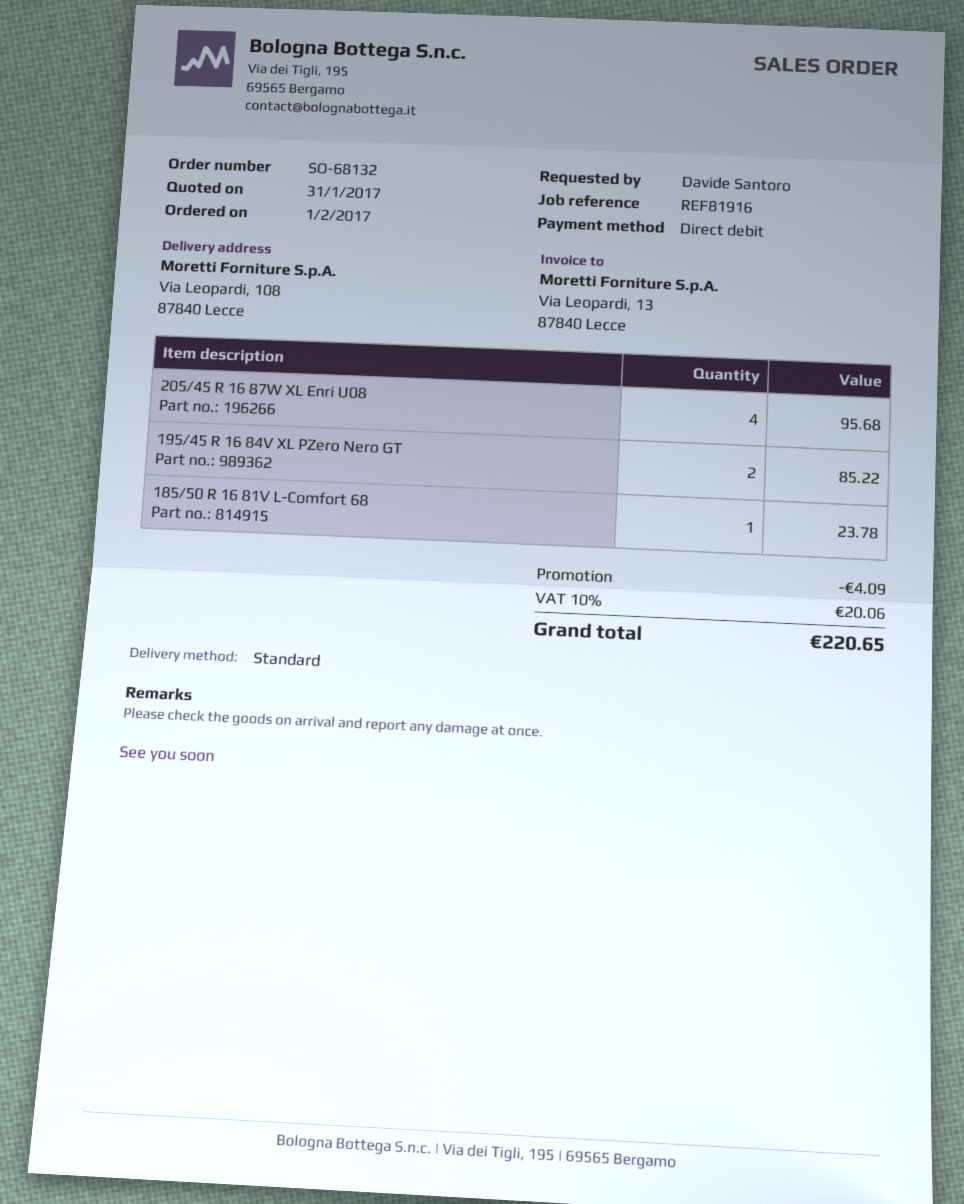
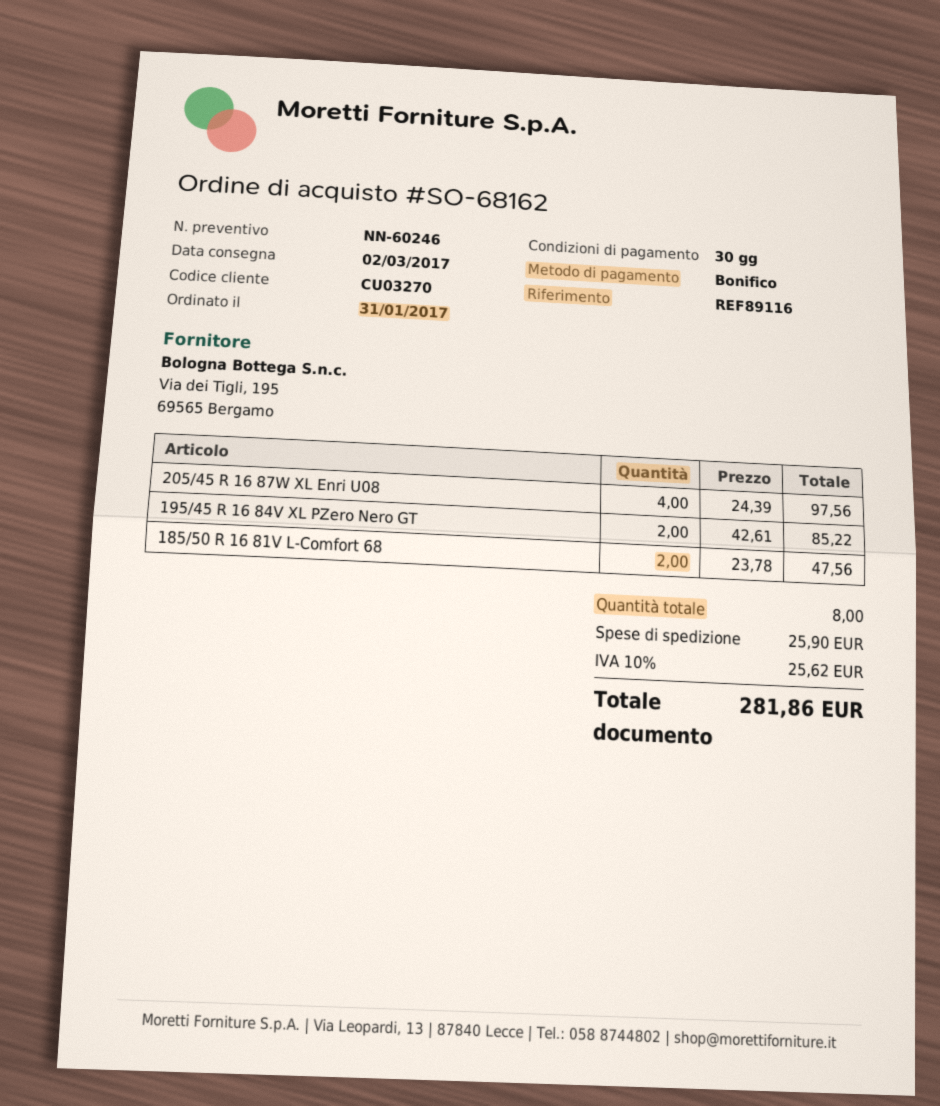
order number: SO-68132 -> SO-68162
order date: 2017-02-01 -> 2017-01-31
reference: REF81916 -> REF89116
payment method: direct debit -> bank transfer
205/45 R 16 87W XL Enri U08: 4 for 95.68 -> 4 for 97.56
185/50 R 16 81V L-Comfort 68: 1 for 23.78 -> 2 for 47.56
discount: 4.09 -> none
shipping: none -> 25.90
tax: 10% = 20.06 -> 10% = 25.62
total: 220.65 -> 281.86

